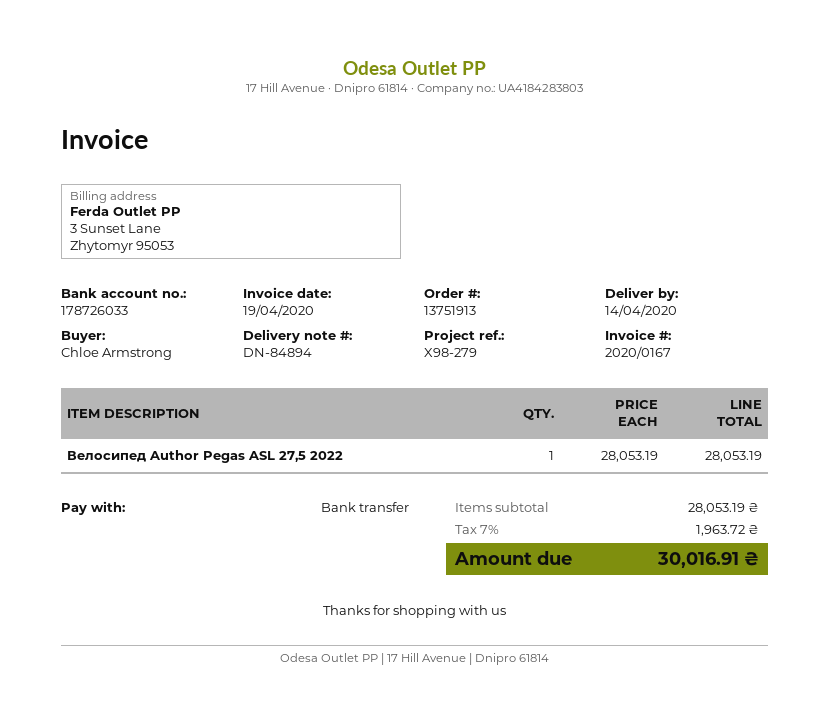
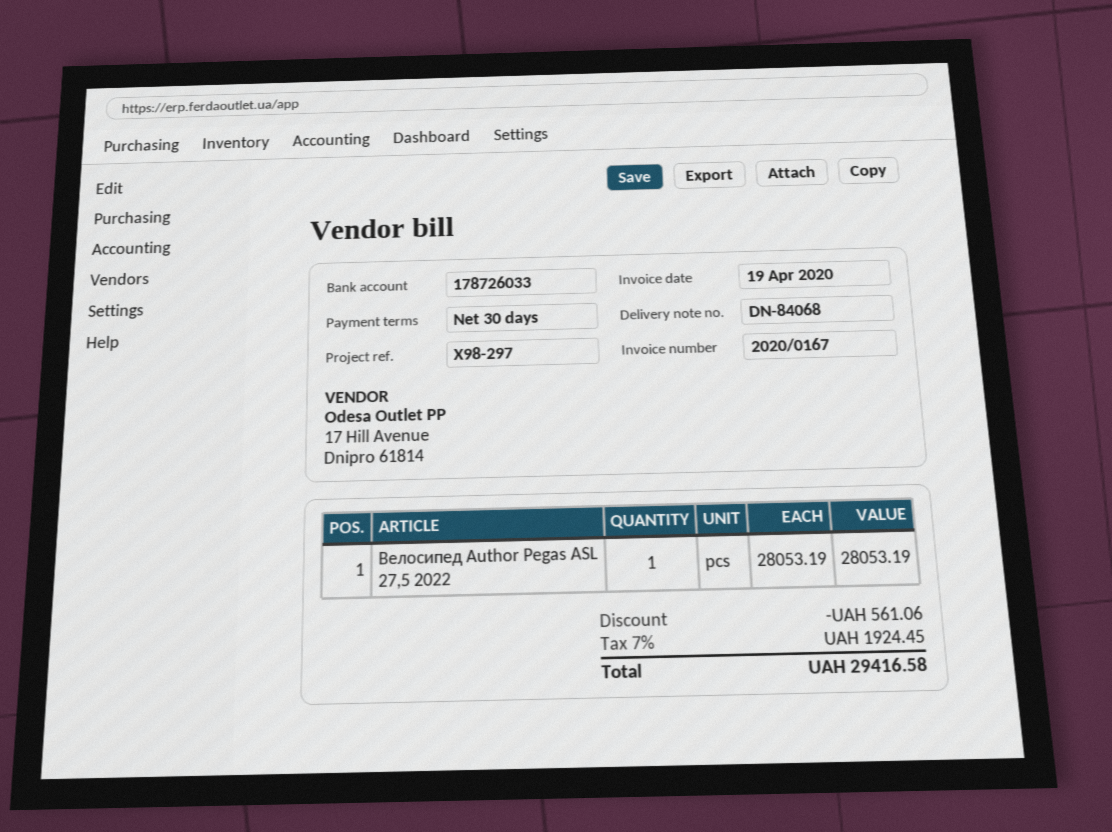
delivery note number: DN-84894 -> DN-84068
reference: X98-279 -> X98-297
discount: none -> 561.06
tax: 7% = 1963.72 -> 7% = 1924.45
total: 30016.91 -> 29416.58

